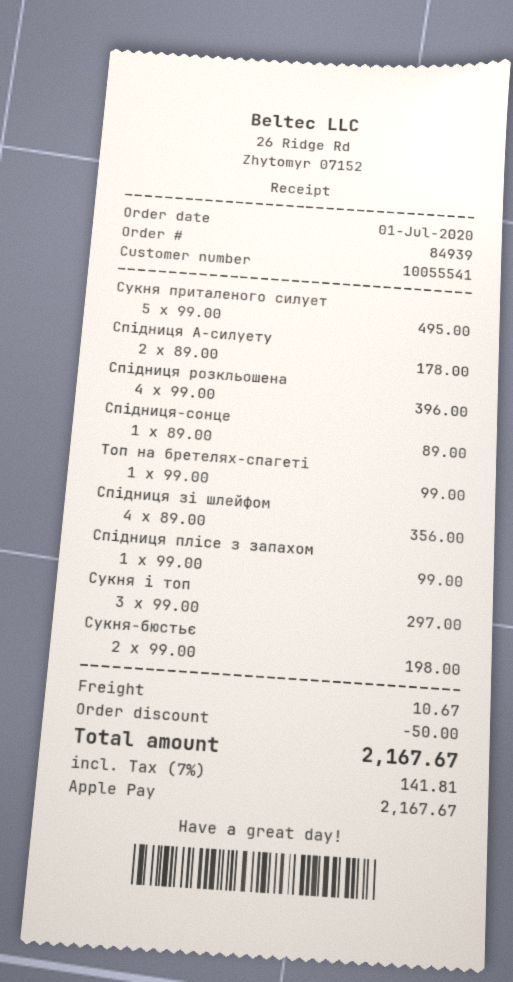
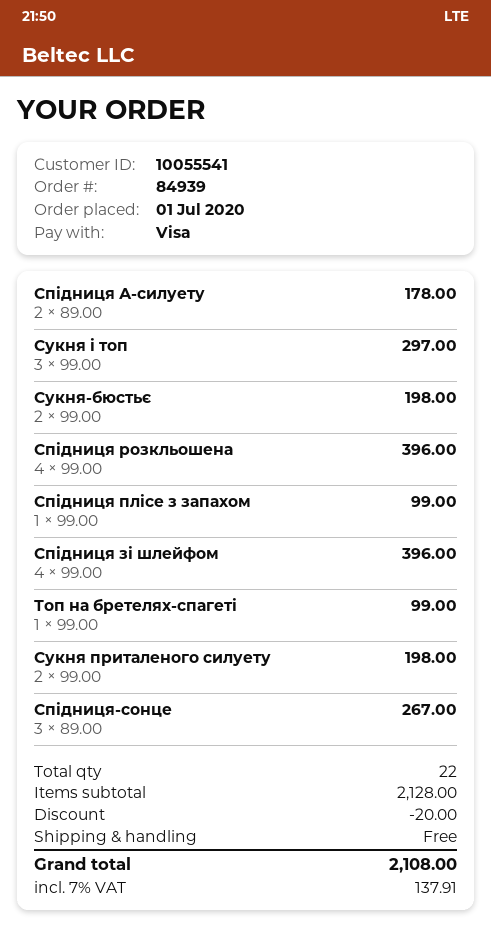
payment method: Apple Pay -> Visa
Сукня приталеного силует: 5 x 99.00 = 495.00 -> 2 x 99.00 = 198.00
Спідниця-сонце: 1 x 89.00 = 89.00 -> 3 x 89.00 = 267.00
Спідниця зі шлейфом: 4 x 89.00 = 356.00 -> 4 x 99.00 = 396.00
discount: 50.00 -> 20.00
shipping: 10.67 -> 0.00
tax: 7% = 141.81 -> 7% = 137.91
total: 2167.67 -> 2108.00

